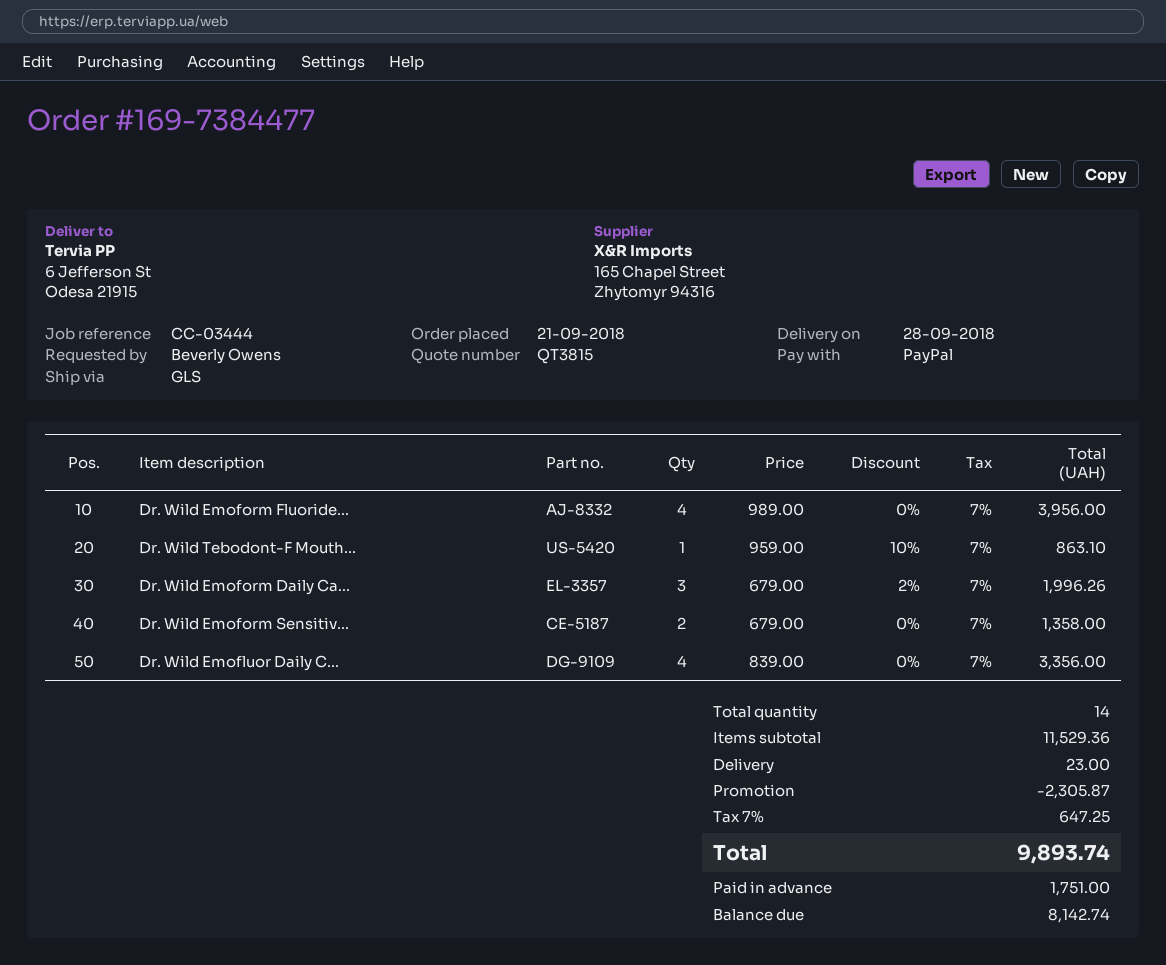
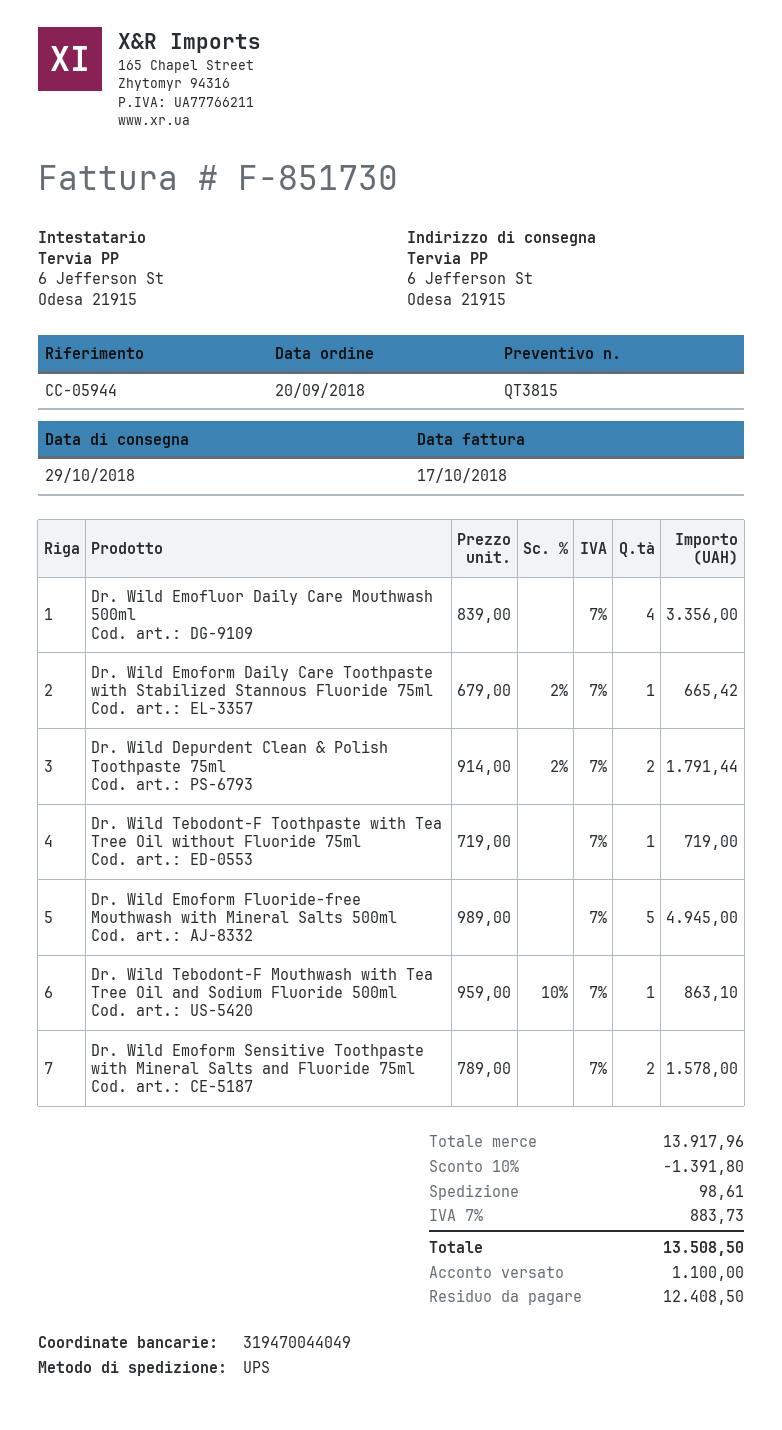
order date: 2018-09-21 -> 2018-09-20
delivery date: 2018-09-28 -> 2018-10-29
reference: CC-03444 -> CC-05944
shipping method: GLS -> UPS
Dr. Wild Emoform Fluoride...: 4 x 989.00 = 3956.00 -> 5 x 989.00 = 4945.00
Dr. Wild Emoform Daily Ca...: 3 x 679.00 - 2% = 1996.26 -> 1 x 679.00 - 2% = 665.42
Dr. Wild Emoform Sensitiv...: 2 x 679.00 = 1358.00 -> 2 x 789.00 = 1578.00
Dr. Wild Depurdent Clean & Polish Toothpaste 75ml: none -> 2 x 914.00 - 2% = 1791.44
Dr. Wild Tebodont-F Toothpaste with Tea Tree Oil without Fluoride 75ml: none -> 1 x 719.00 = 719.00
subtotal: 11529.36 -> 13917.96
discount: 2305.87 -> 1391.80
shipping: 23.00 -> 98.61
tax: 7% = 647.25 -> 7% = 883.73
total: 9893.74 -> 13508.50
deposit: 1751.00 -> 1100.00
balance: 8142.74 -> 12408.50

